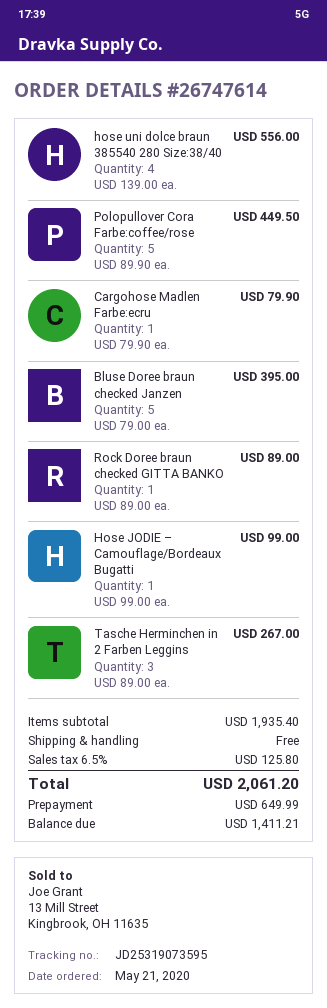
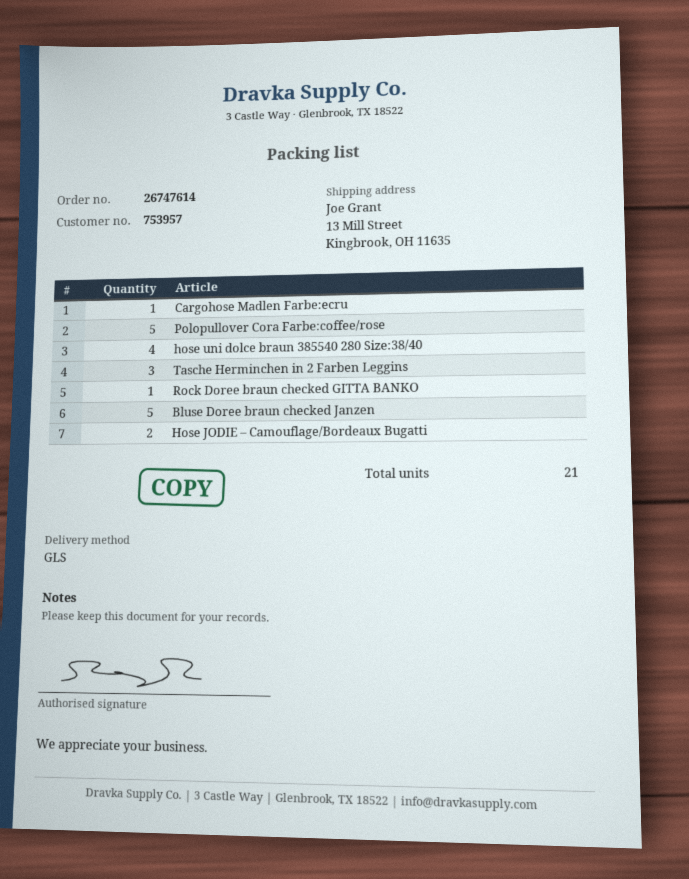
Hose JODIE – Camouflage/Bordeaux Bugatti: 1 -> 2

